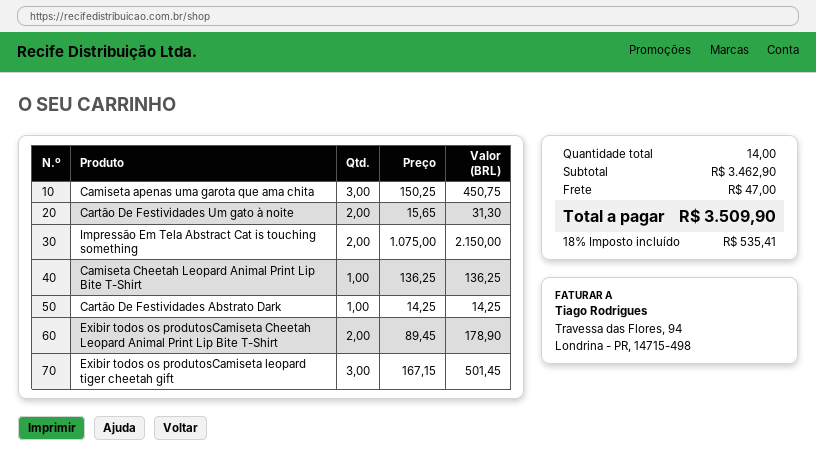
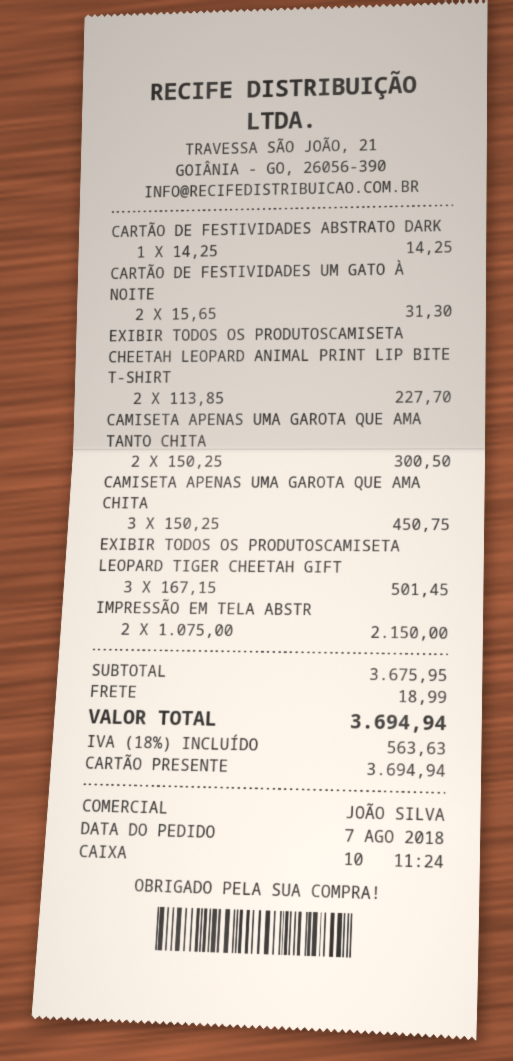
Camiseta Cheetah Leopard Animal Print Lip Bite T-Shirt: 1 x 136.25 = 136.25 -> none
Exibir todos os produtosCamiseta Cheetah Leopard Animal Print Lip Bite T-Shirt: 2 x 89.45 = 178.90 -> 2 x 113.85 = 227.70
CAMISETA APENAS UMA GAROTA QUE AMA TANTO CHITA: none -> 2 x 150.25 = 300.50
subtotal: 3462.90 -> 3675.95
shipping: 47.00 -> 18.99
tax: 18% = 535.41 -> 18% = 563.63
total: 3509.90 -> 3694.94

